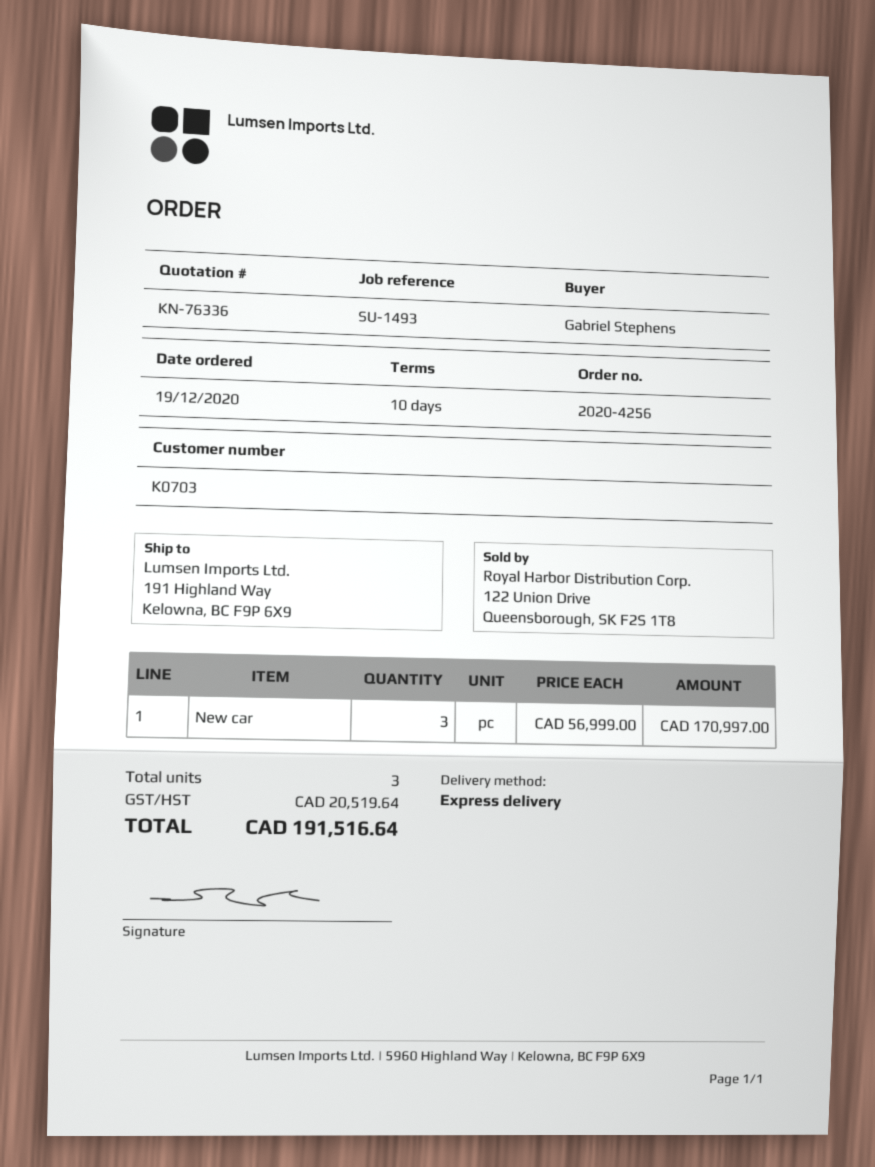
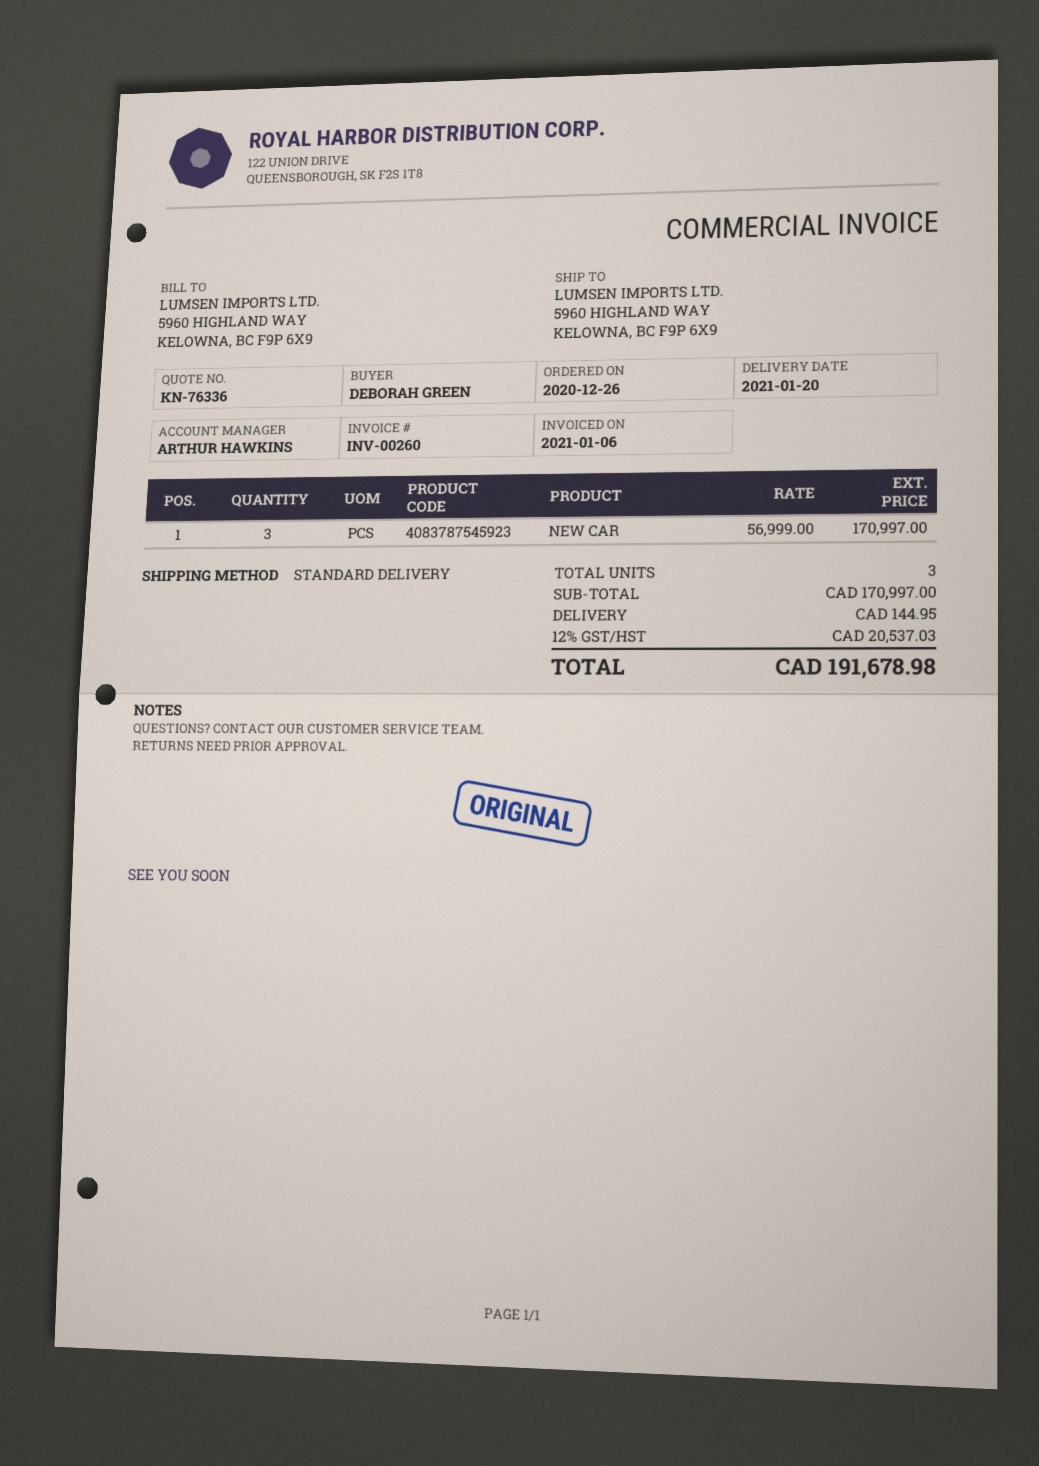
order date: 2020-12-19 -> 2020-12-26
ordered by: Gabriel Stephens -> DEBORAH GREEN
shipping method: express -> standard
ship to: 191 Highland Way, Kelowna, BC F9P 6X9 -> 5960 HIGHLAND WAY, KELOWNA, BC F9P 6X9
shipping: none -> 144.95
tax: 20519.64 -> 20537.03
total: 191516.64 -> 191678.98

